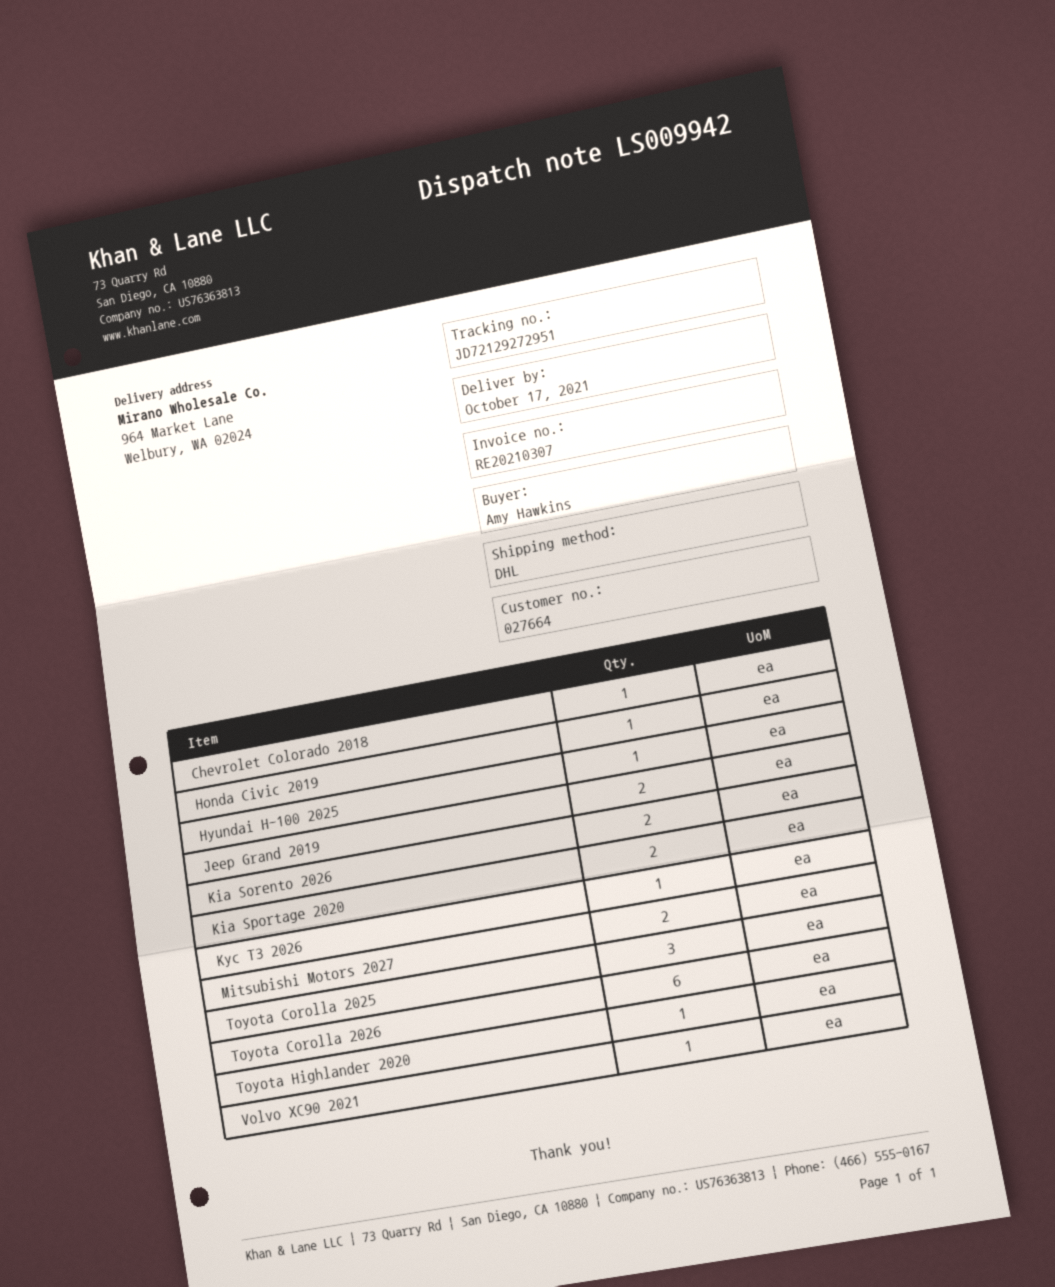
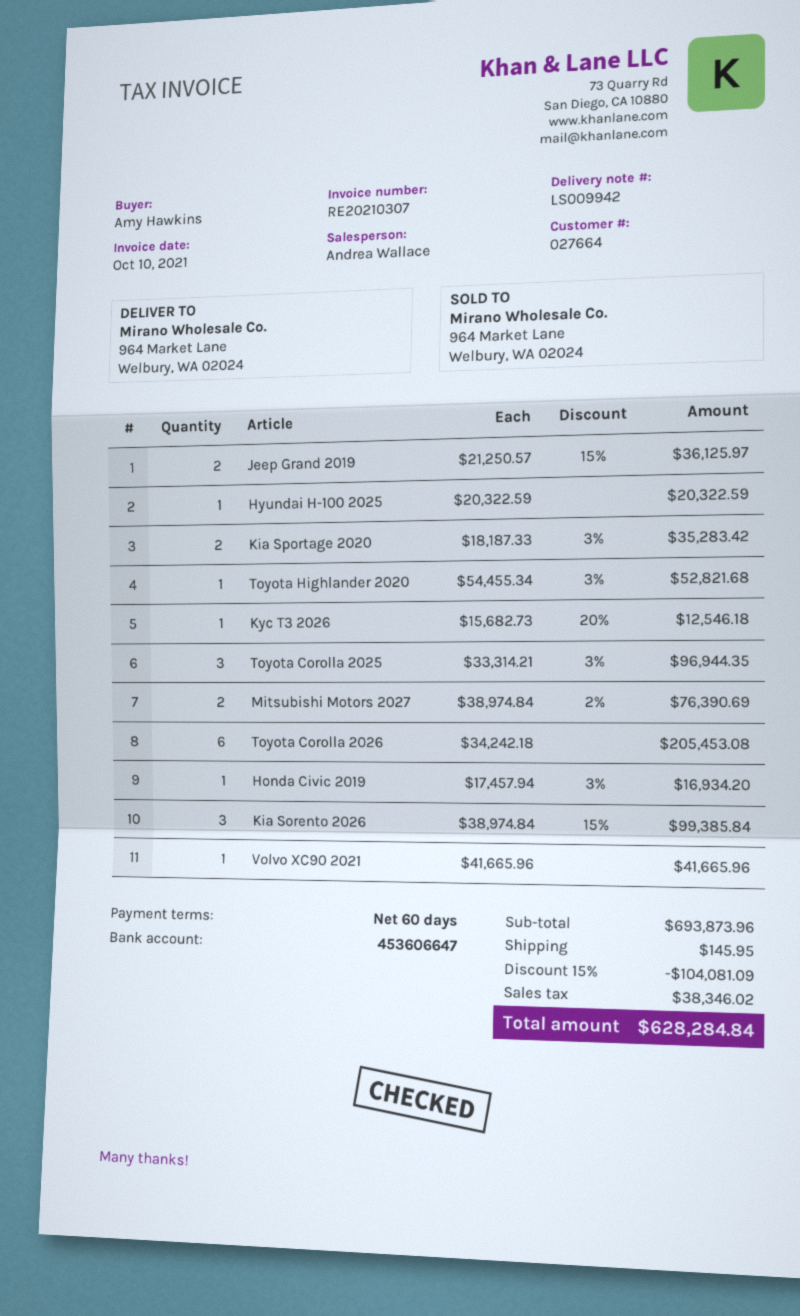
Chevrolet Colorado 2018: 1 -> none
Kia Sorento 2026: 2 -> 3

